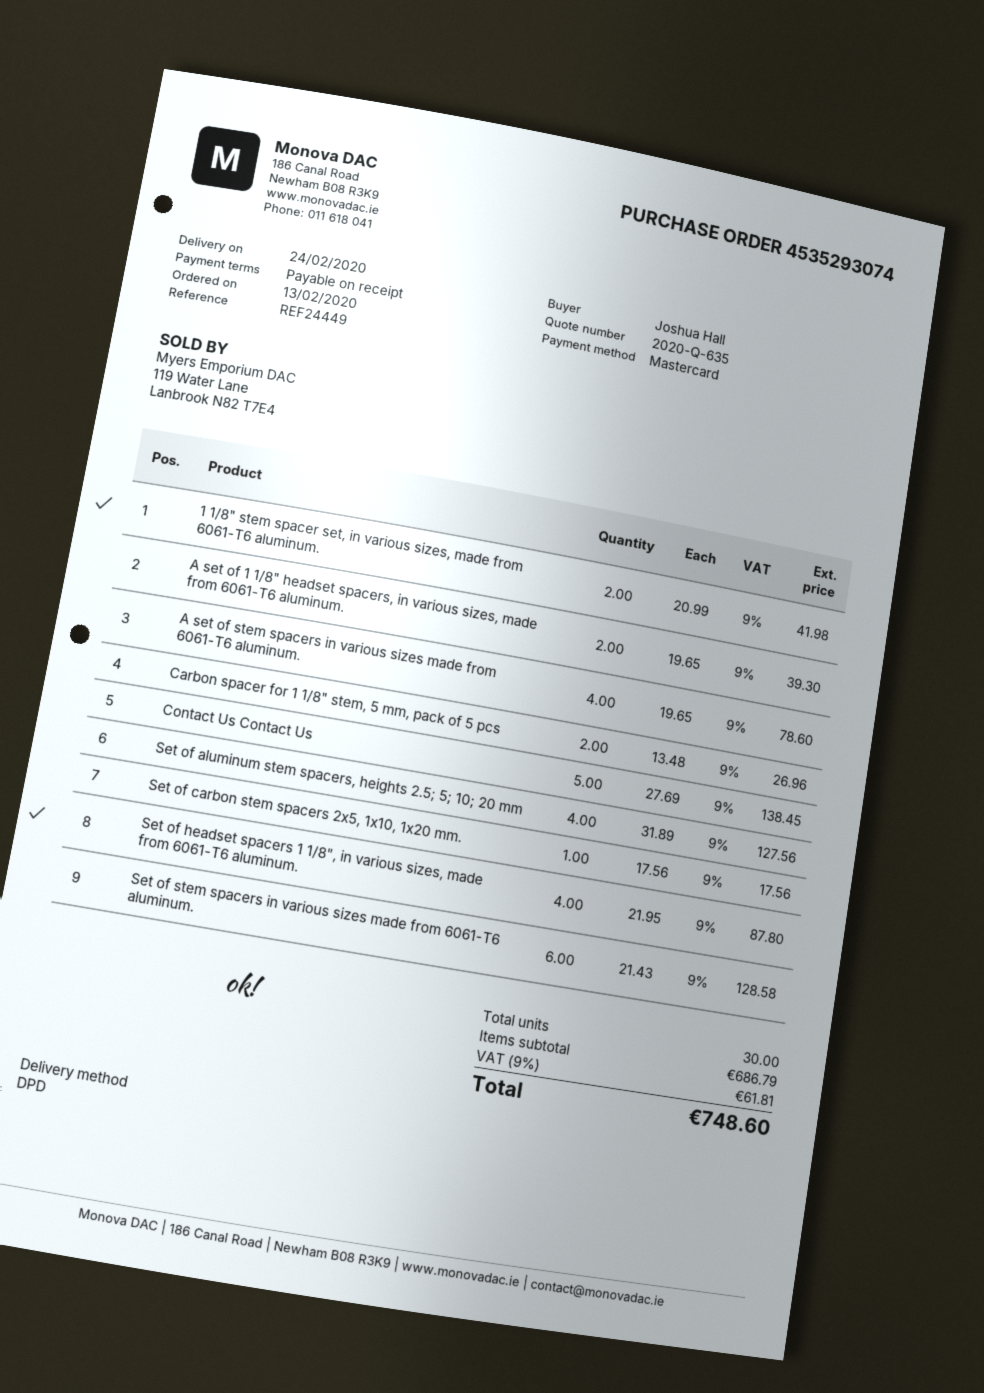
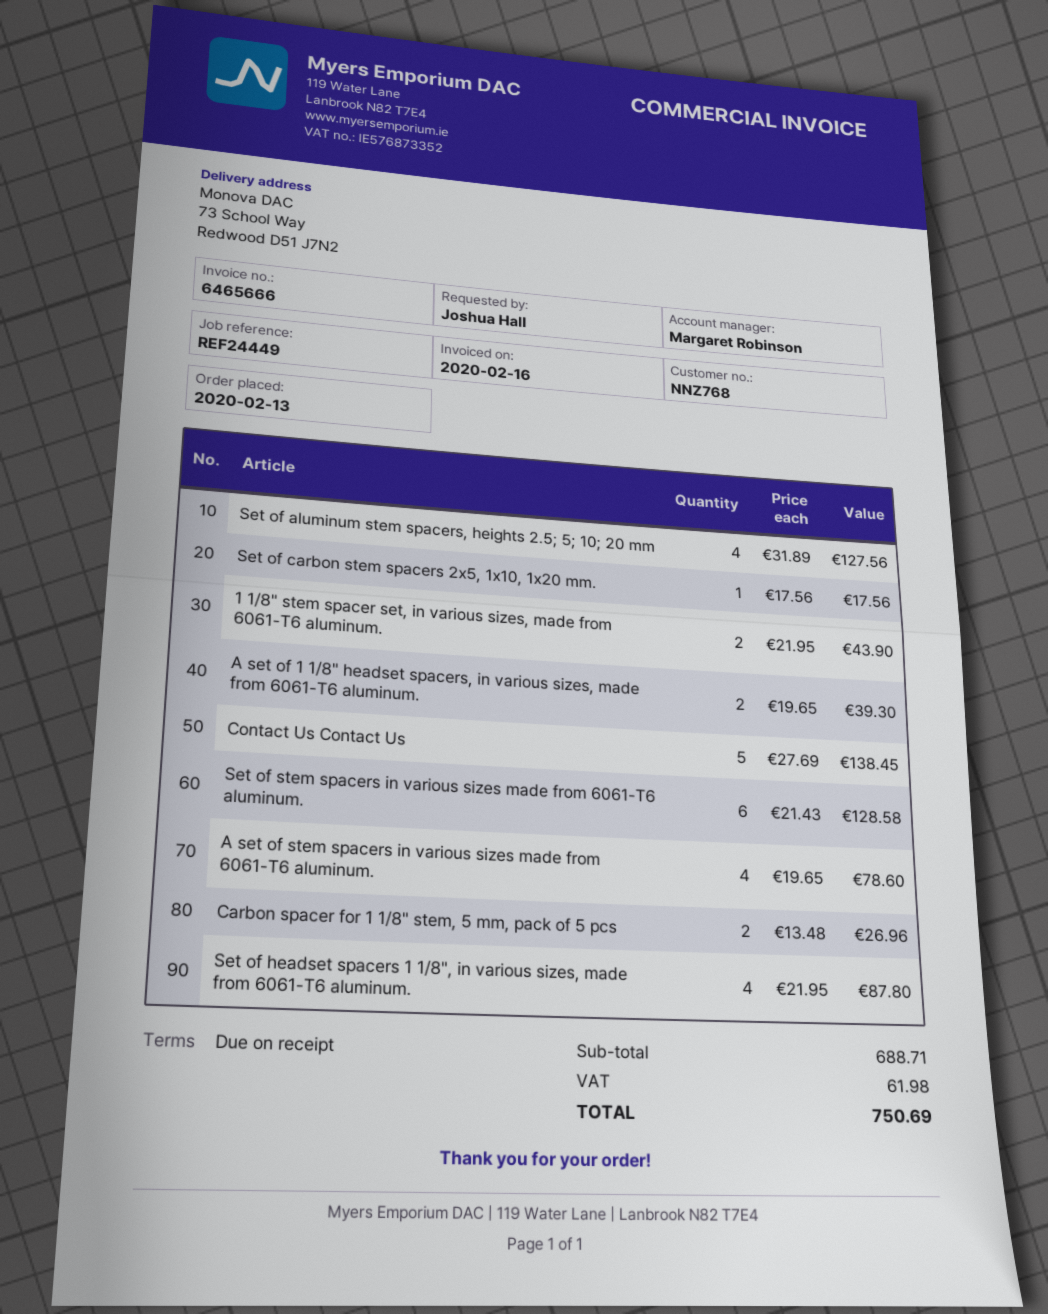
1 1/8" stem spacer set, in various sizes, made from 6061-T6 aluminum.: 2 x 20.99 = 41.98 -> 2 x 21.95 = 43.90
subtotal: 686.79 -> 688.71
tax: 61.81 -> 61.98
total: 748.60 -> 750.69

